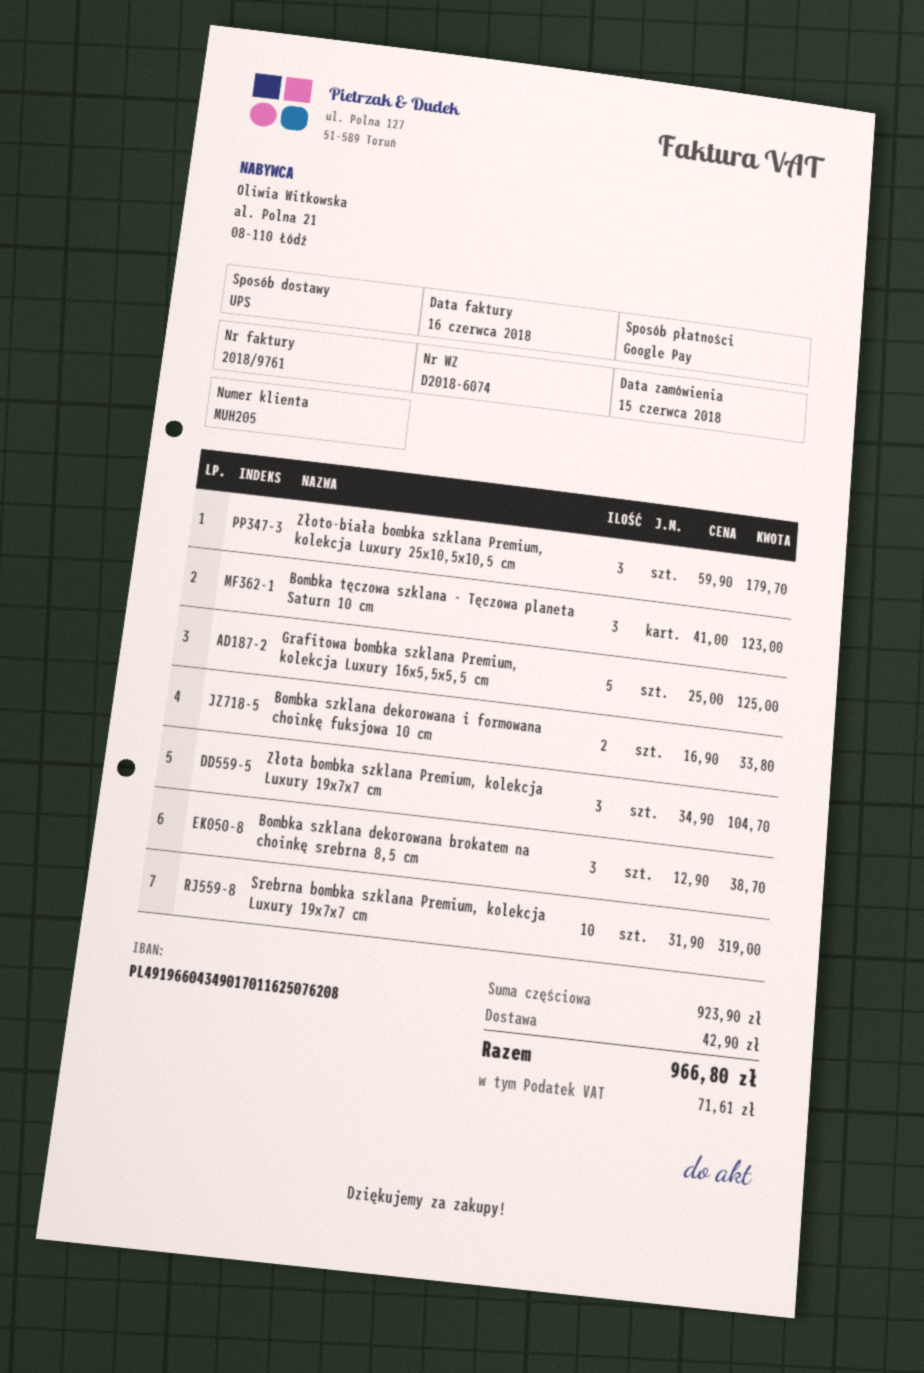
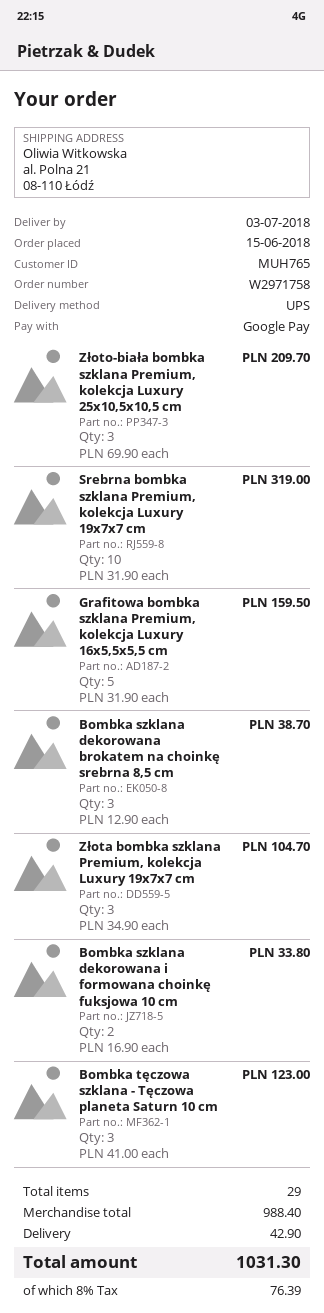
customer number: MUH205 -> MUH765
Złoto-biała bombka szklana Premium, kolekcja Luxury 25x10,5x10,5 cm: 3 x 59.90 = 179.70 -> 3 x 69.90 = 209.70
Grafitowa bombka szklana Premium, kolekcja Luxury 16x5,5x5,5 cm: 5 x 25.00 = 125.00 -> 5 x 31.90 = 159.50
subtotal: 923.90 -> 988.40
tax: 71.61 -> 76.39
total: 966.80 -> 1031.30

